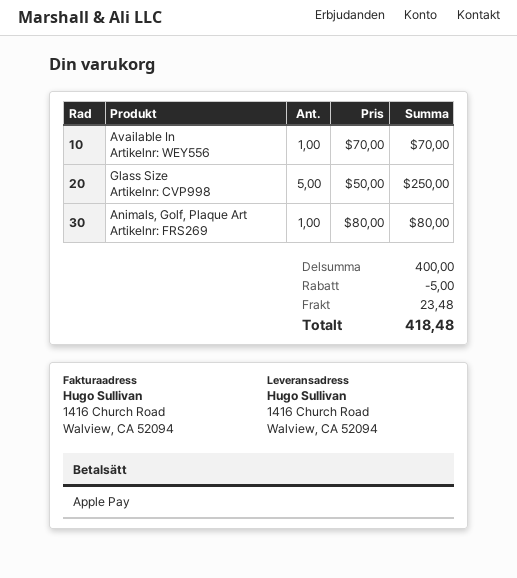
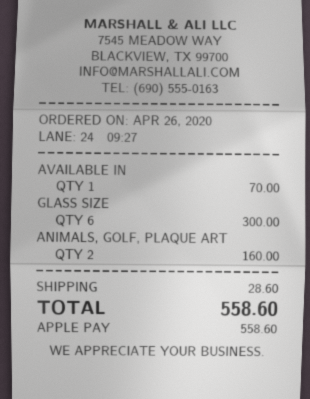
Glass Size: 5 for 250.00 -> 6 for 300.00
Animals, Golf, Plaque Art: 1 for 80.00 -> 2 for 160.00
discount: 5.00 -> none
shipping: 23.48 -> 28.60
total: 418.48 -> 558.60

